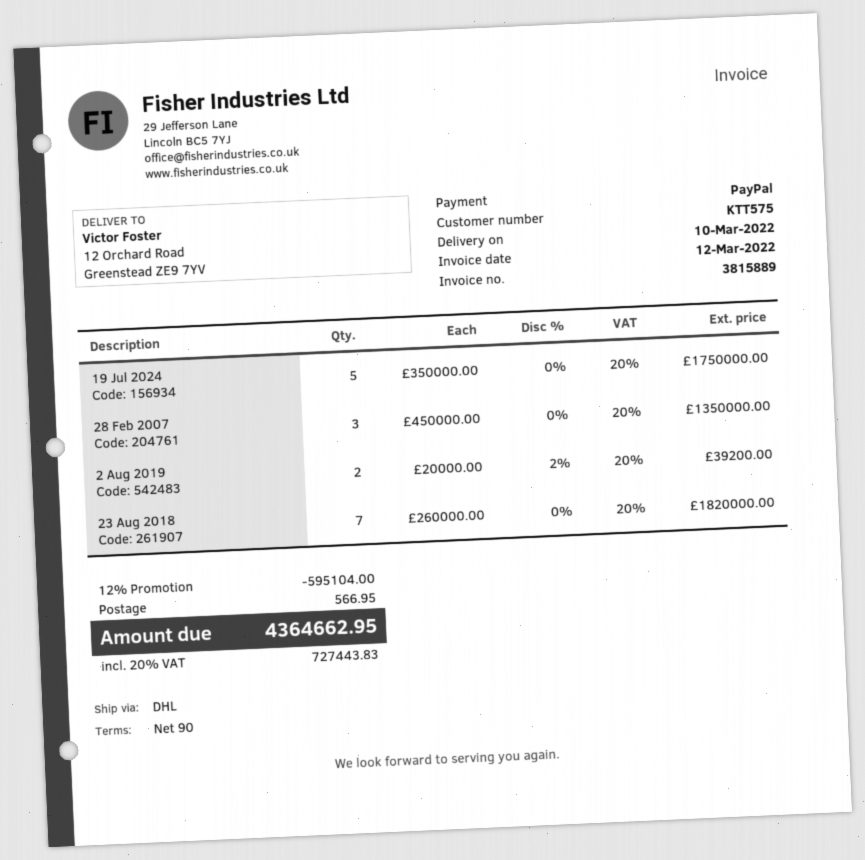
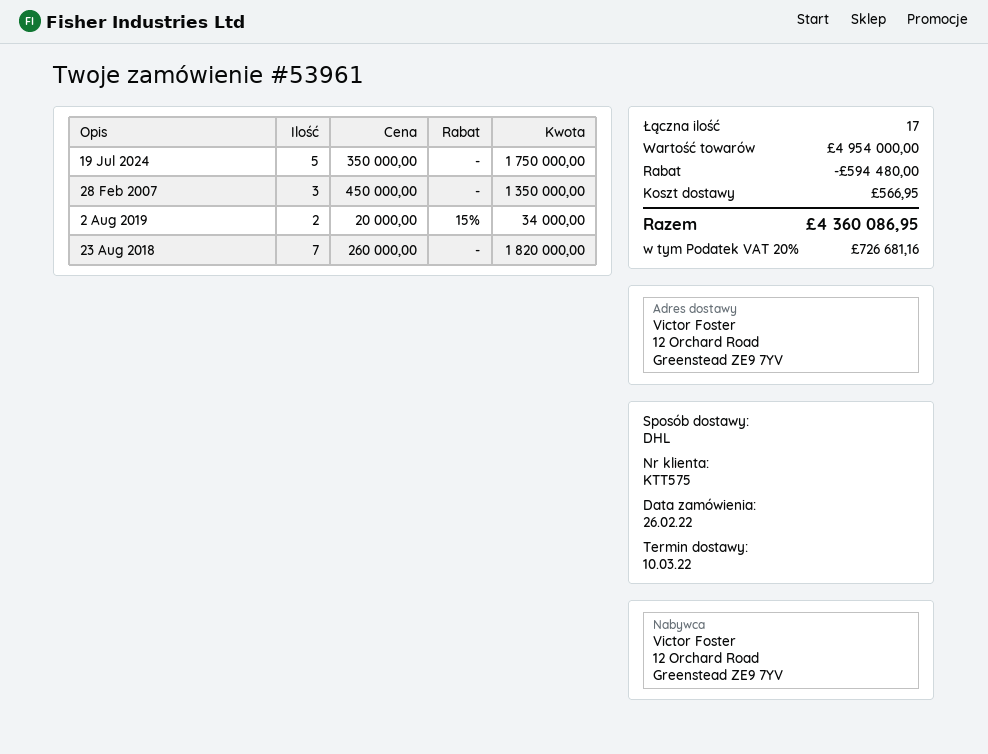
2 Aug 2019: 2 x 20000.00 - 2% = 39200.00 -> 2 x 20000.00 - 15% = 34000.00
discount: 595104.00 -> 594480.00
tax: 20% = 727443.83 -> 20% = 726681.16
total: 4364662.95 -> 4360086.95

